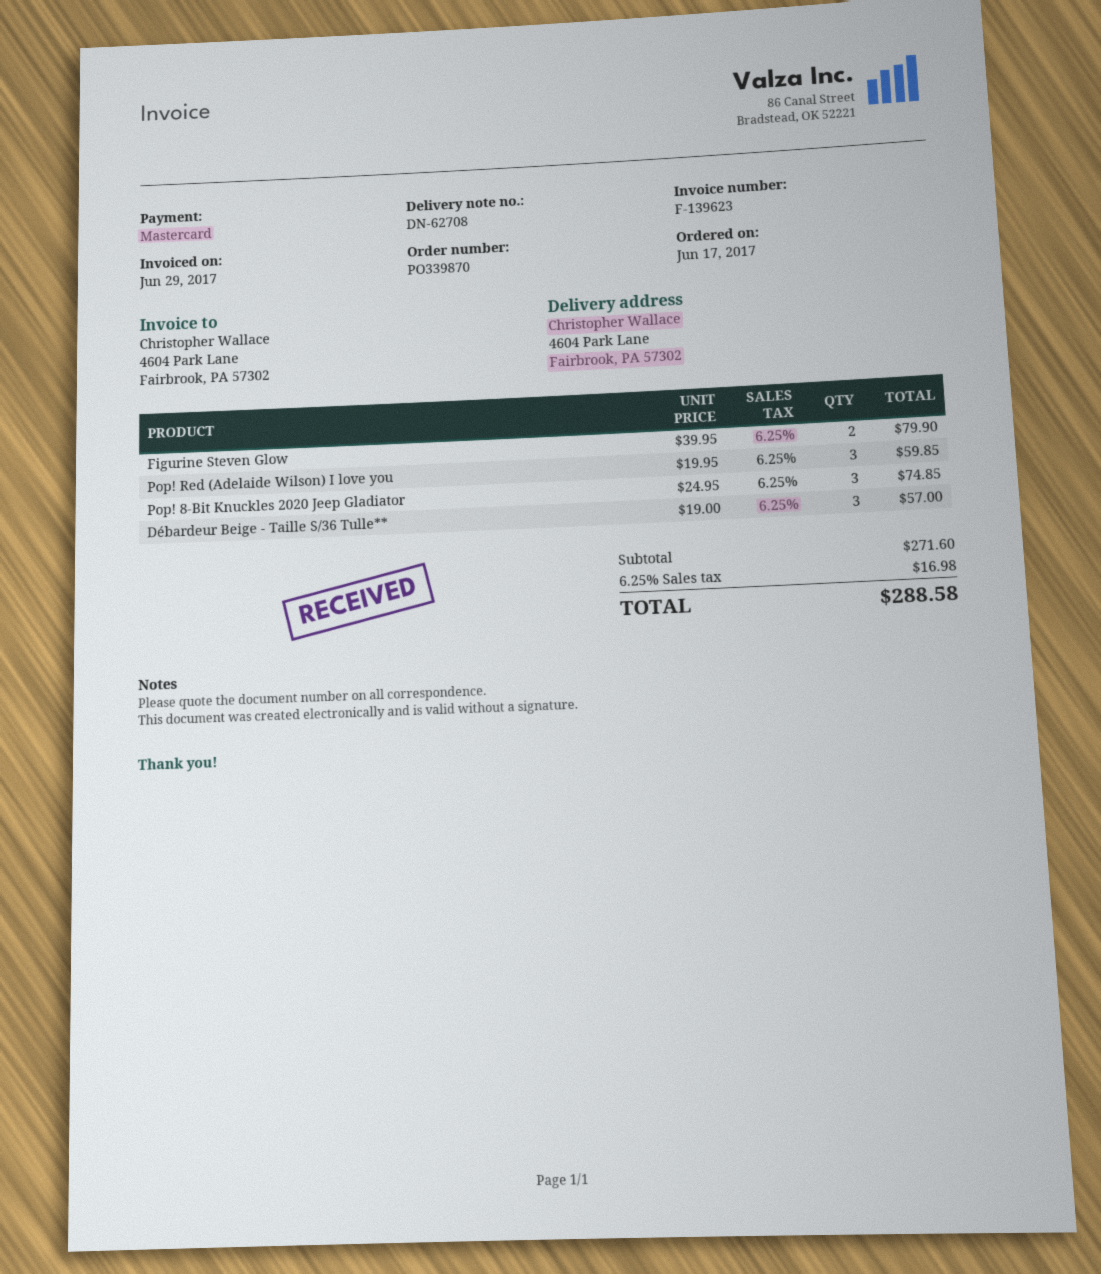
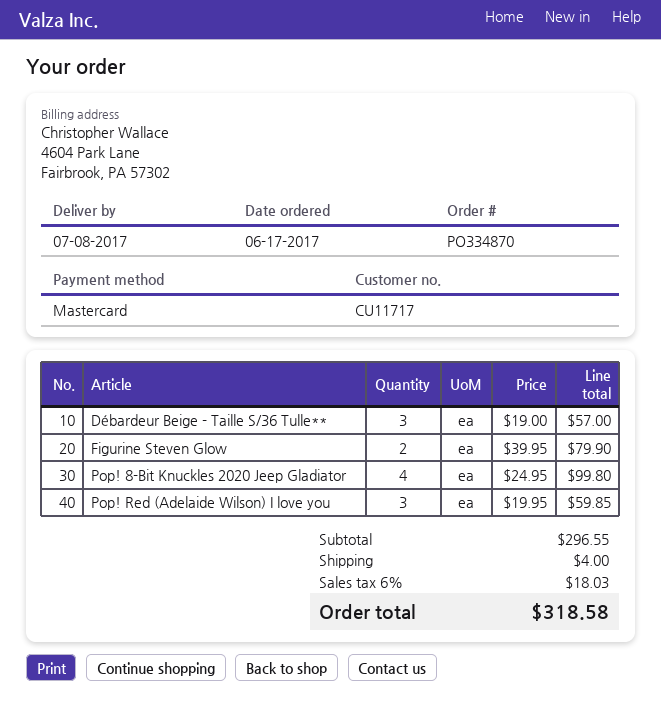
order number: PO339870 -> PO334870
Pop! 8-Bit Knuckles 2020 Jeep Gladiator: 3 x 24.95 = 74.85 -> 4 x 24.95 = 99.80
subtotal: 271.60 -> 296.55
shipping: none -> 4.00
tax: 6.25% = 16.98 -> 6% = 18.03
total: 288.58 -> 318.58

